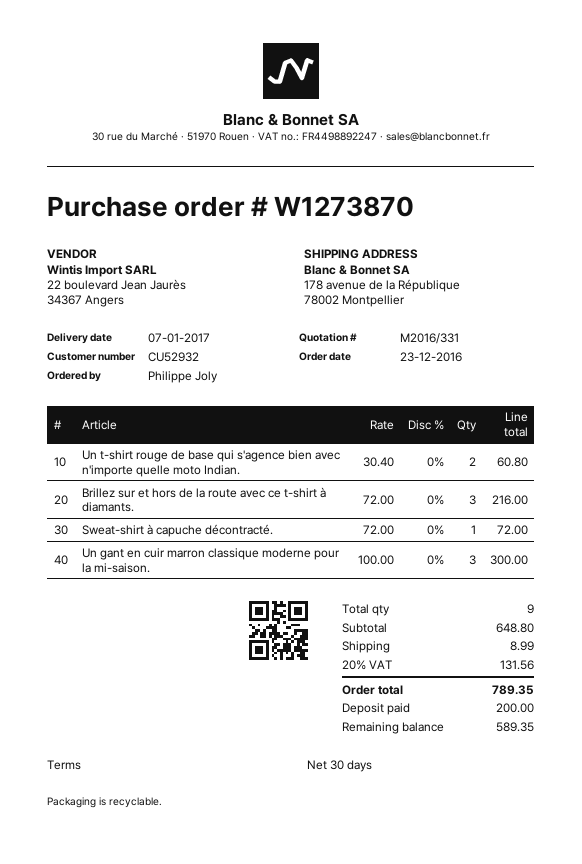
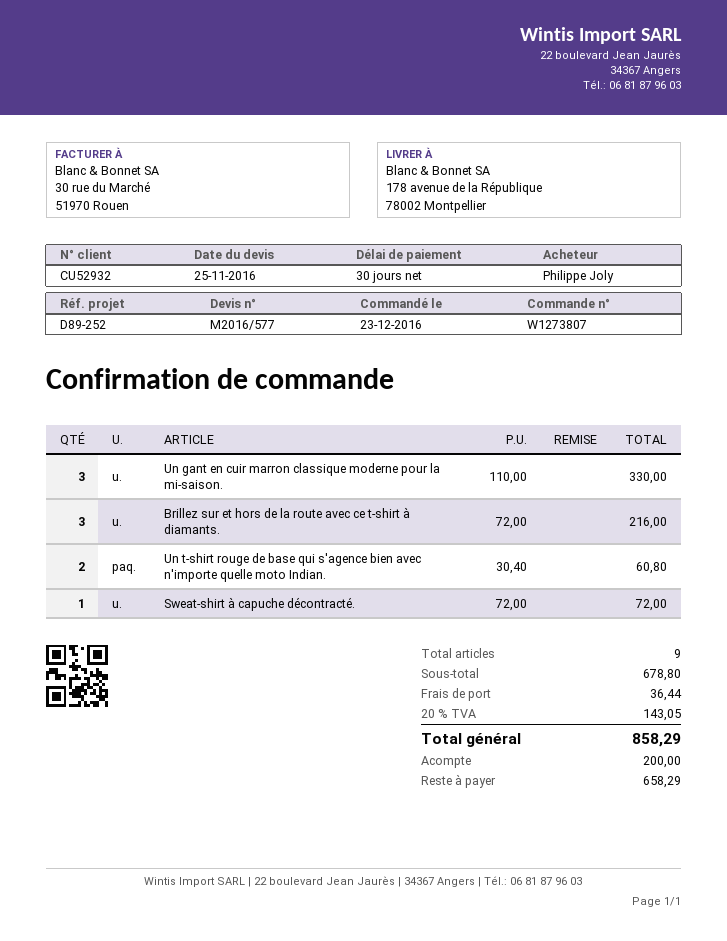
quote number: M2016/331 -> M2016/577
order number: W1273870 -> W1273807
Un gant en cuir marron classique moderne pour la mi-saison.: 3 x 100.00 = 300.00 -> 3 x 110.00 = 330.00
subtotal: 648.80 -> 678.80
shipping: 8.99 -> 36.44
tax: 20% = 131.56 -> 20% = 143.05
total: 789.35 -> 858.29
balance: 589.35 -> 658.29

